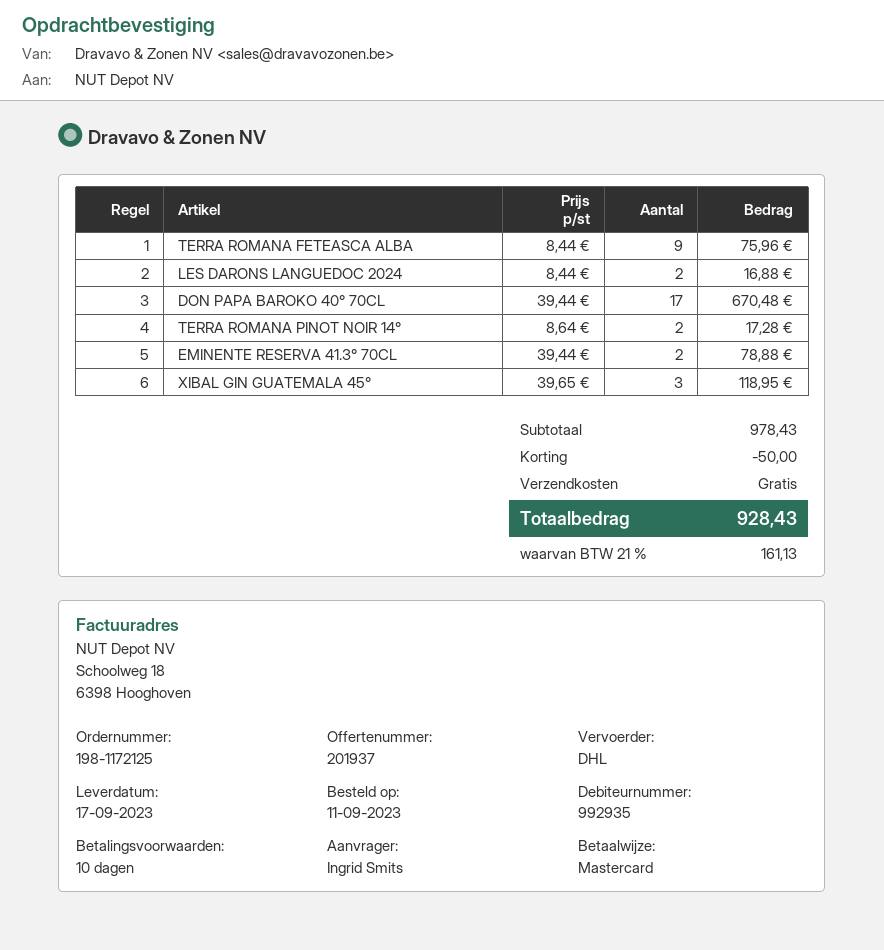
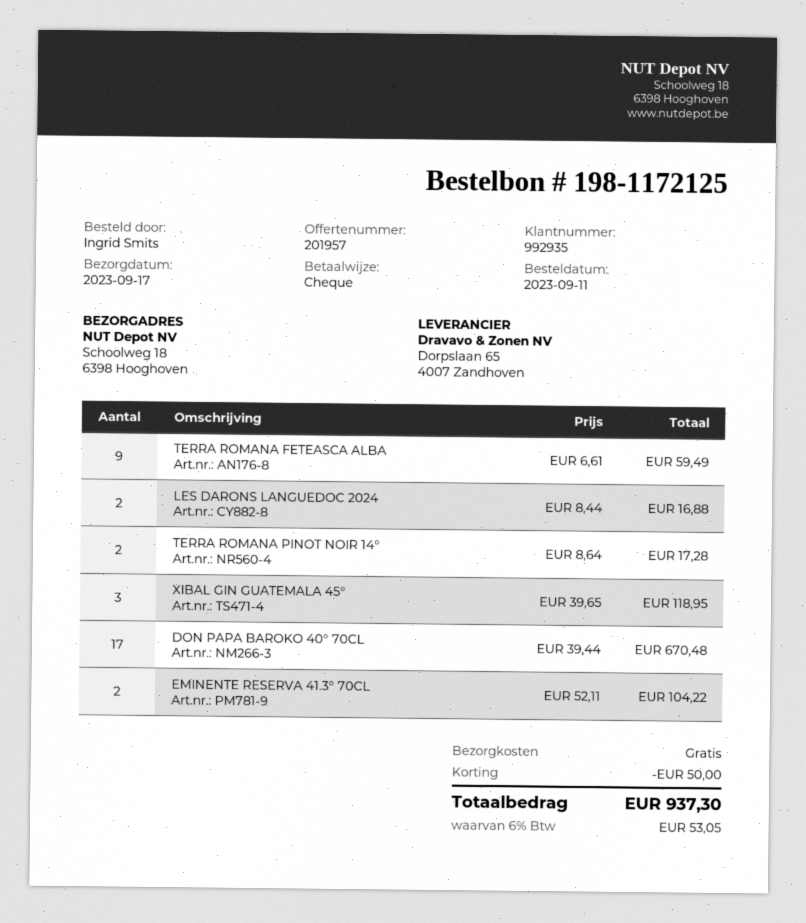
quote number: 201937 -> 201957
payment method: Mastercard -> cheque
TERRA ROMANA FETEASCA ALBA: 9 x 8.44 = 75.96 -> 9 x 6.61 = 59.49
EMINENTE RESERVA 41.3° 70CL: 2 x 39.44 = 78.88 -> 2 x 52.11 = 104.22
tax: 21% = 161.13 -> 6% = 53.05
total: 928.43 -> 937.30

